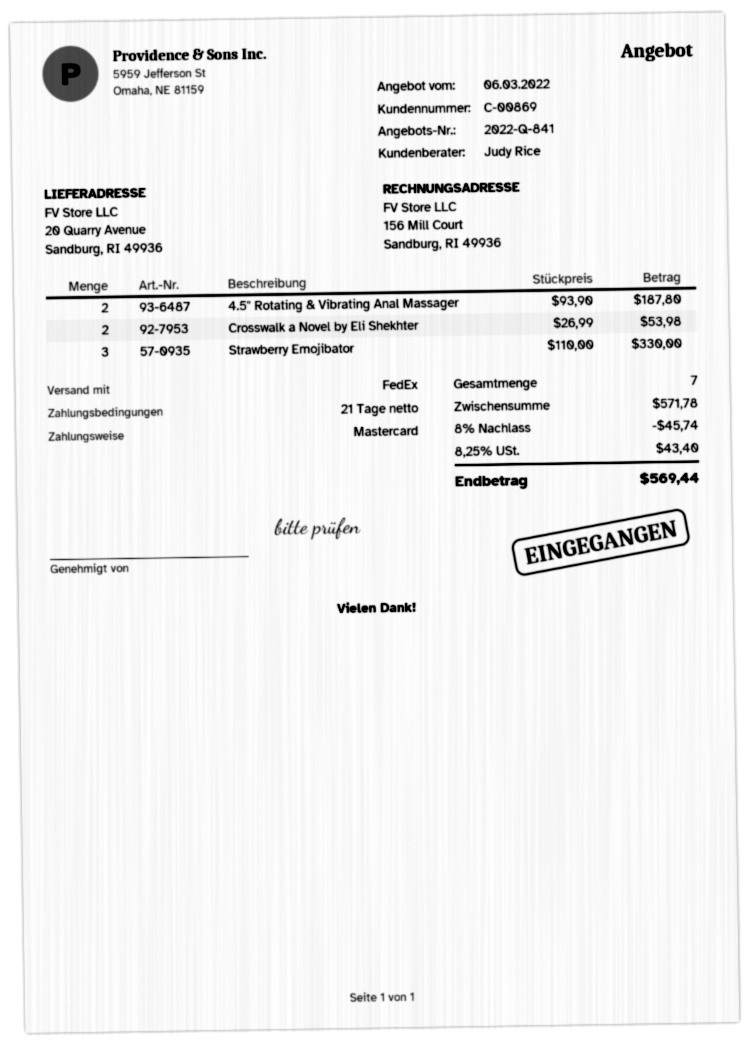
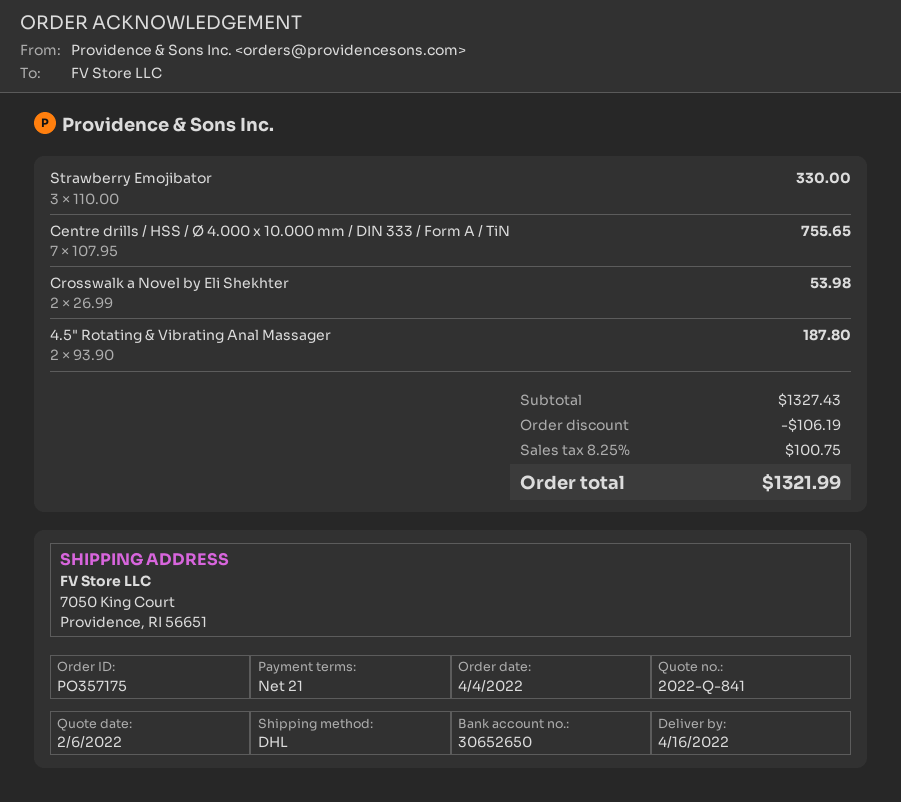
quote date: 2022-03-06 -> 2022-02-06
shipping method: FedEx -> DHL
ship to: 20 Quarry Avenue, Sandburg, RI 49936 -> 7050 King Court, Providence, RI 56651
Centre drills / HSS / Ø 4.000 x 10.000 mm / DIN 333 / Form A / TiN: none -> 7 x 107.95 = 755.65
subtotal: 571.78 -> 1327.43
discount: 45.74 -> 106.19
tax: 8.25% = 43.40 -> 8.25% = 100.75
total: 569.44 -> 1321.99

